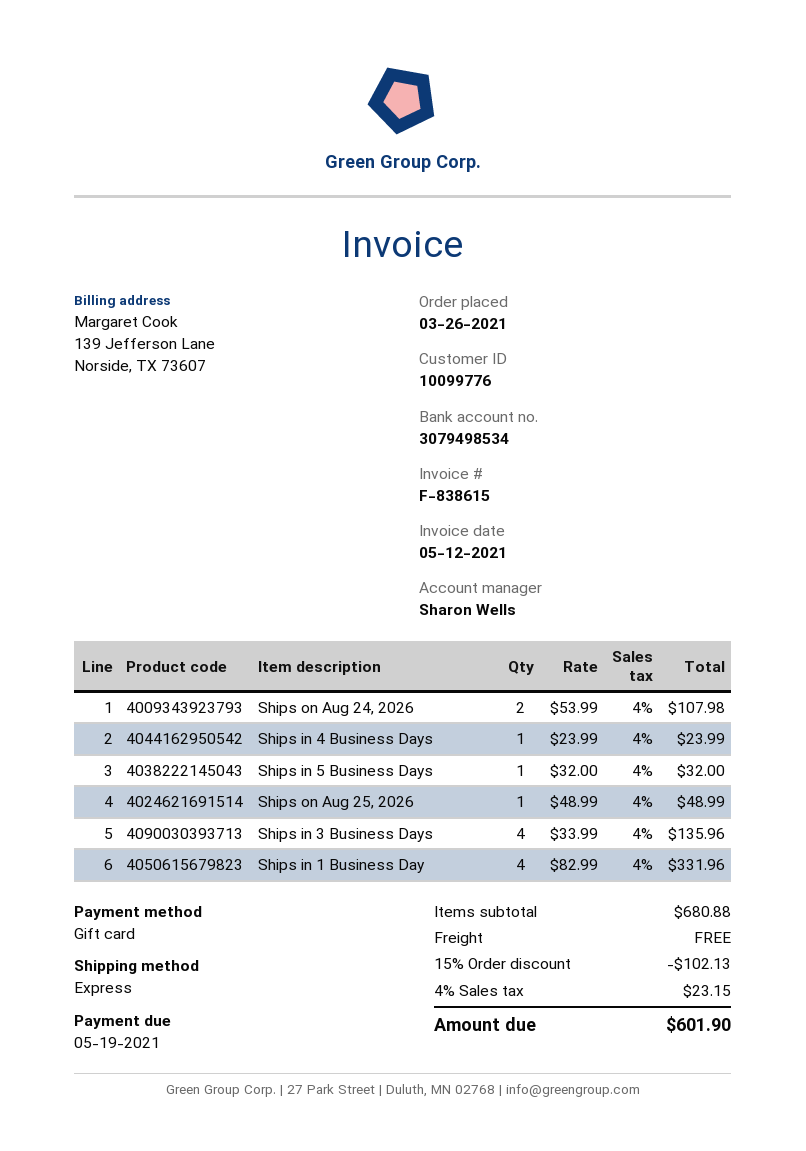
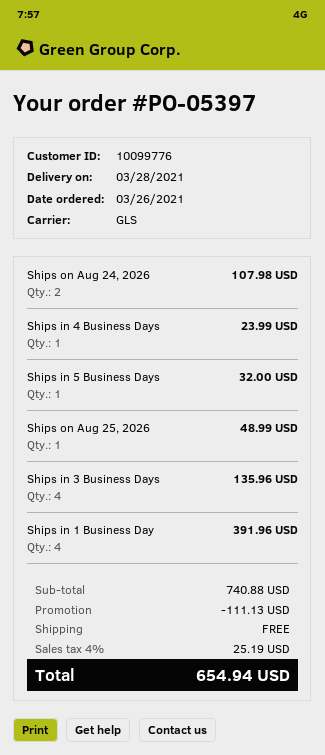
shipping method: express -> GLS
Ships in 1 Business Day: 4 for 331.96 -> 4 for 391.96
subtotal: 680.88 -> 740.88
discount: 102.13 -> 111.13
tax: 4% = 23.15 -> 4% = 25.19
total: 601.90 -> 654.94

